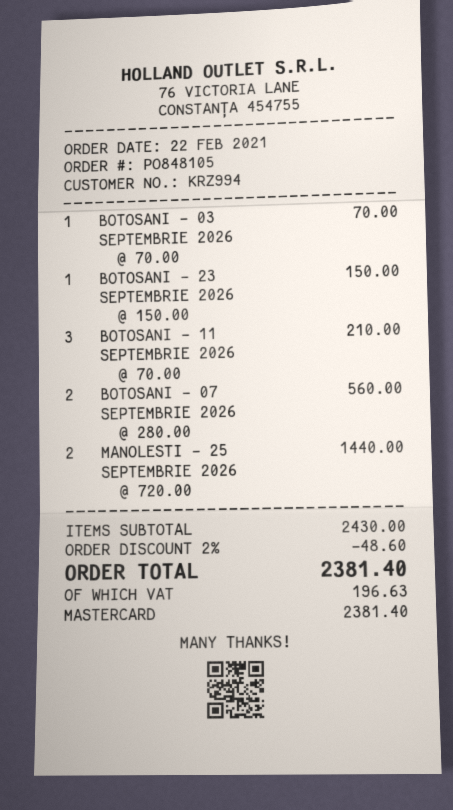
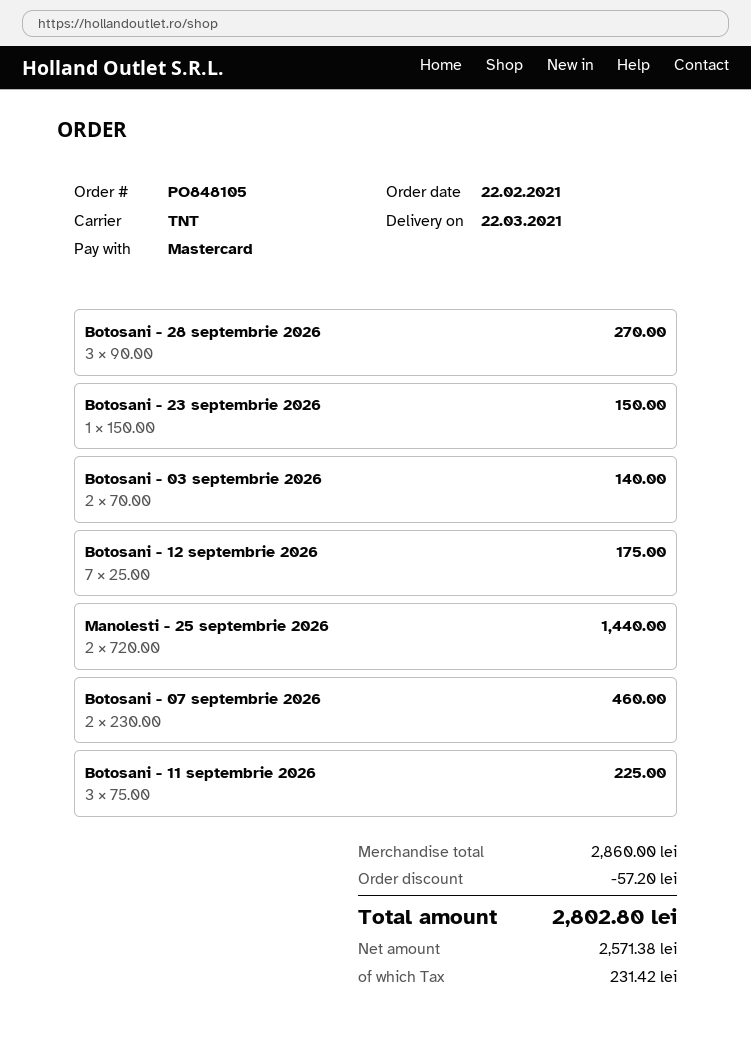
BOTOSANI - 03 SEPTEMBRIE 2026: 1 x 70.00 = 70.00 -> 2 x 70.00 = 140.00
BOTOSANI - 11 SEPTEMBRIE 2026: 3 x 70.00 = 210.00 -> 3 x 75.00 = 225.00
BOTOSANI - 07 SEPTEMBRIE 2026: 2 x 280.00 = 560.00 -> 2 x 230.00 = 460.00
Botosani - 28 septembrie 2026: none -> 3 x 90.00 = 270.00
Botosani - 12 septembrie 2026: none -> 7 x 25.00 = 175.00
subtotal: 2430.00 -> 2860.00
discount: 48.60 -> 57.20
tax: 196.63 -> 231.42
total: 2381.40 -> 2802.80

